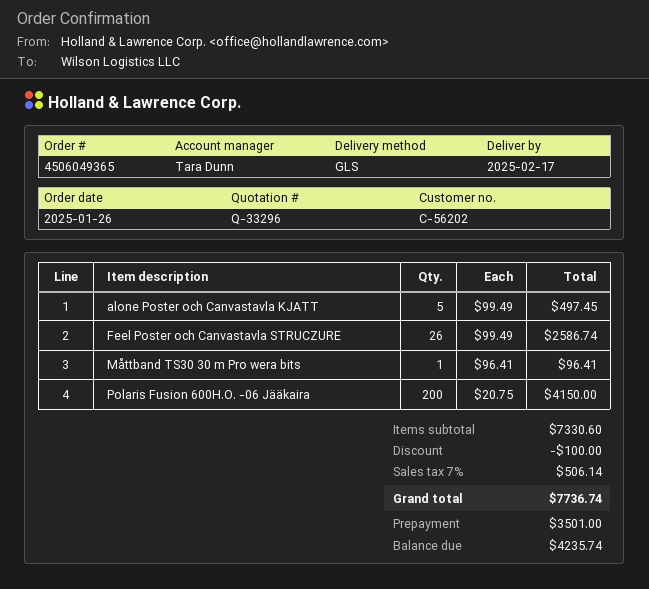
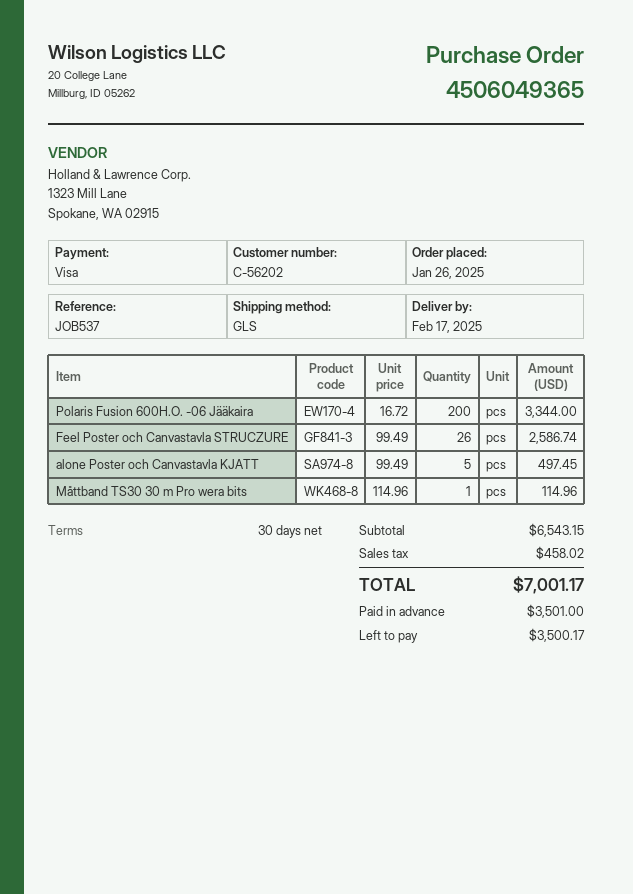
Måttband TS30 30 m Pro wera bits: 1 x 96.41 = 96.41 -> 1 x 114.96 = 114.96
Polaris Fusion 600H.O. -06 Jääkaira: 200 x 20.75 = 4150.00 -> 200 x 16.72 = 3344.00
subtotal: 7330.60 -> 6543.15
discount: 100.00 -> none
tax: 506.14 -> 458.02
total: 7736.74 -> 7001.17
balance: 4235.74 -> 3500.17

